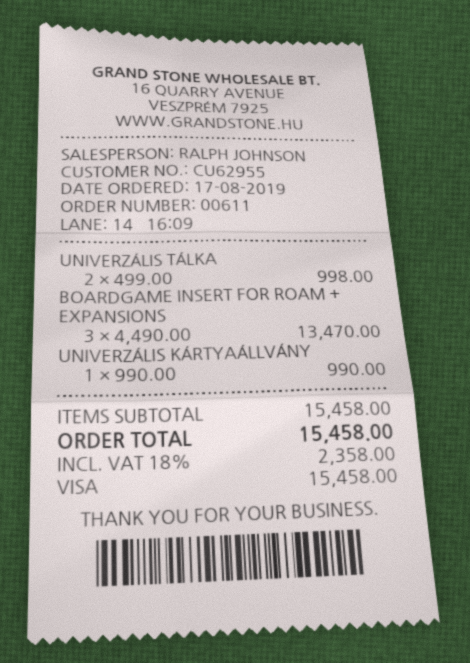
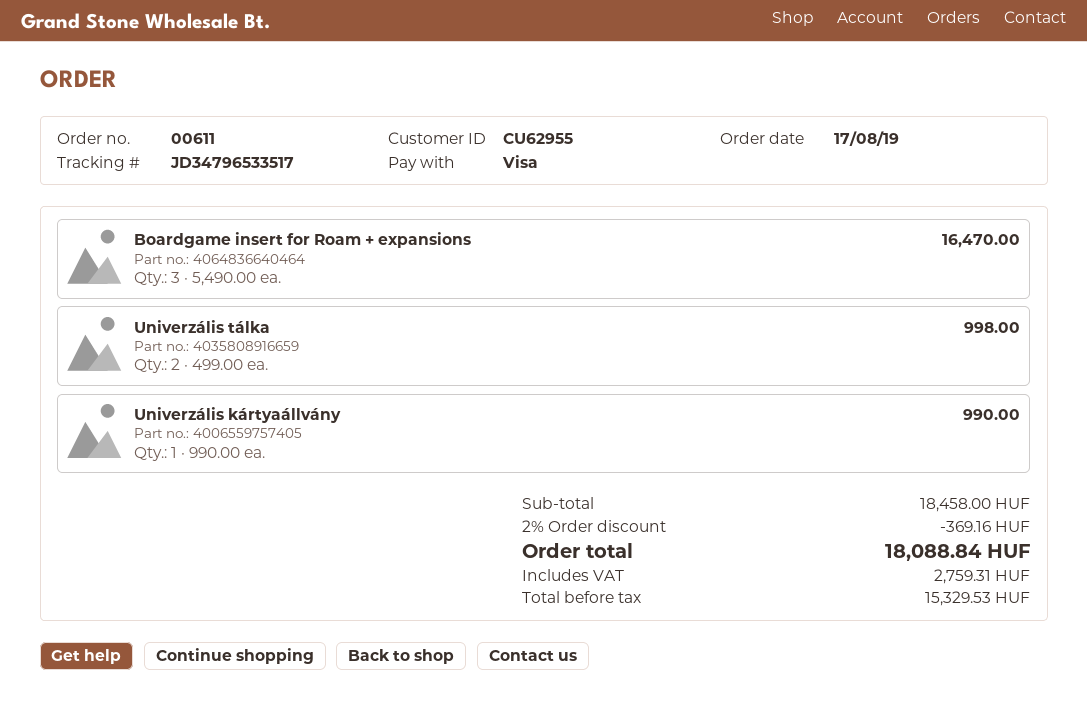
BOARDGAME INSERT FOR ROAM + EXPANSIONS: 3 x 4490.00 = 13470.00 -> 3 x 5490.00 = 16470.00
subtotal: 15458.00 -> 18458.00
discount: none -> 2% = 369.16
tax: 2358.00 -> 2759.31
total: 15458.00 -> 18088.84

